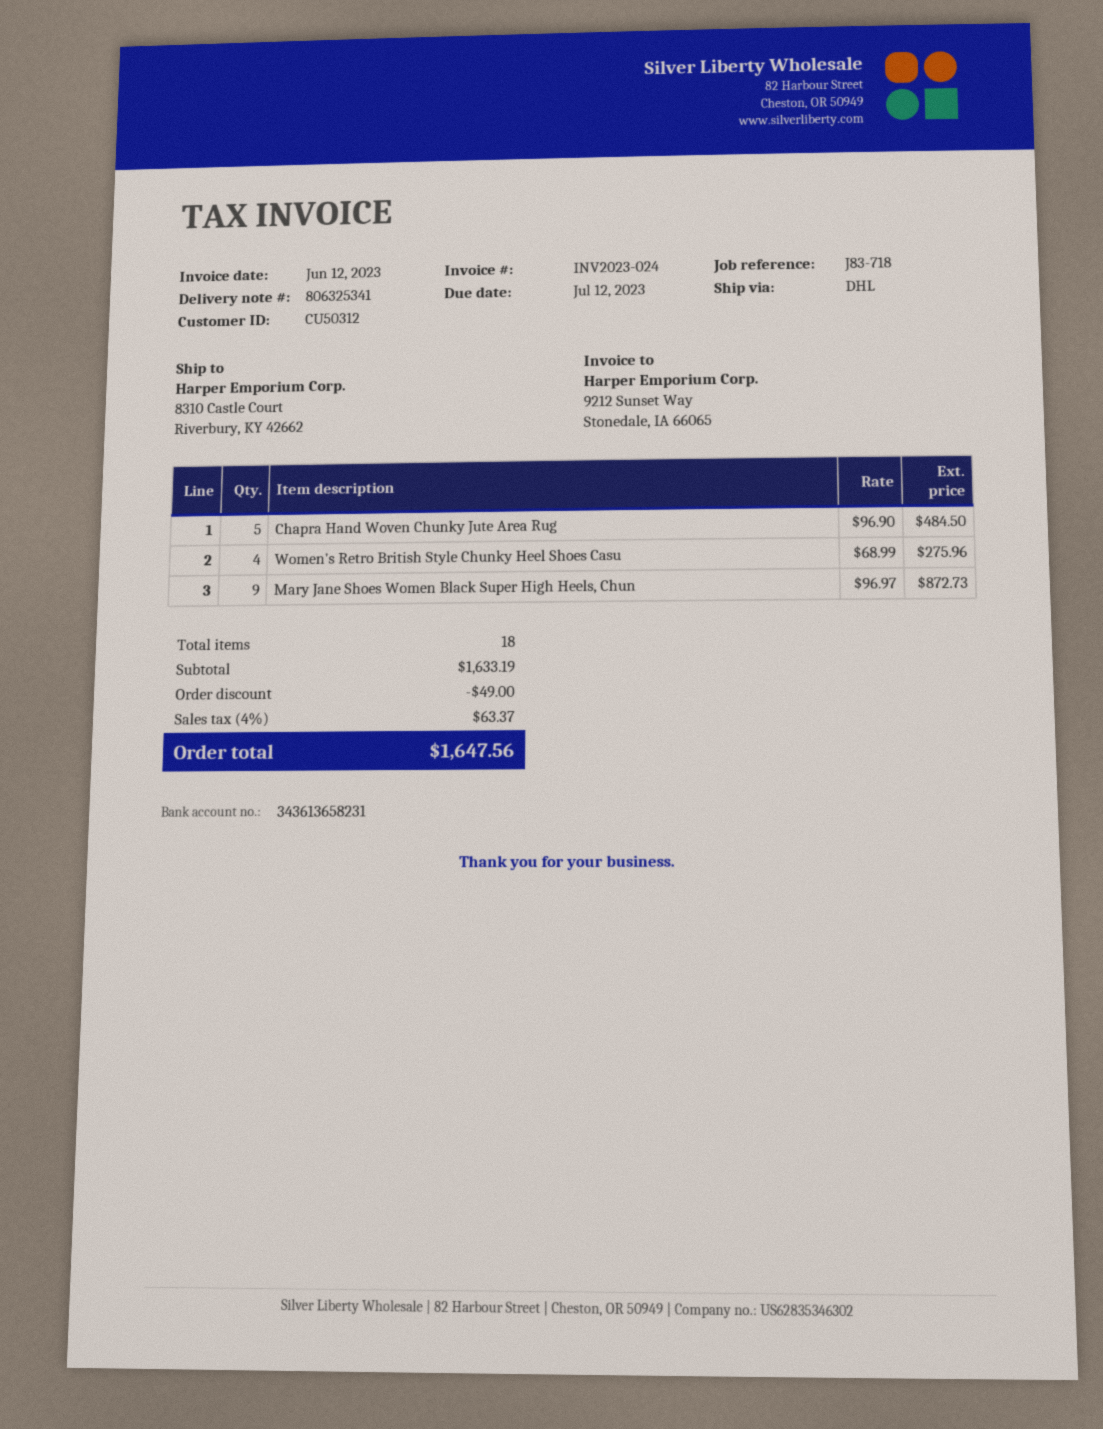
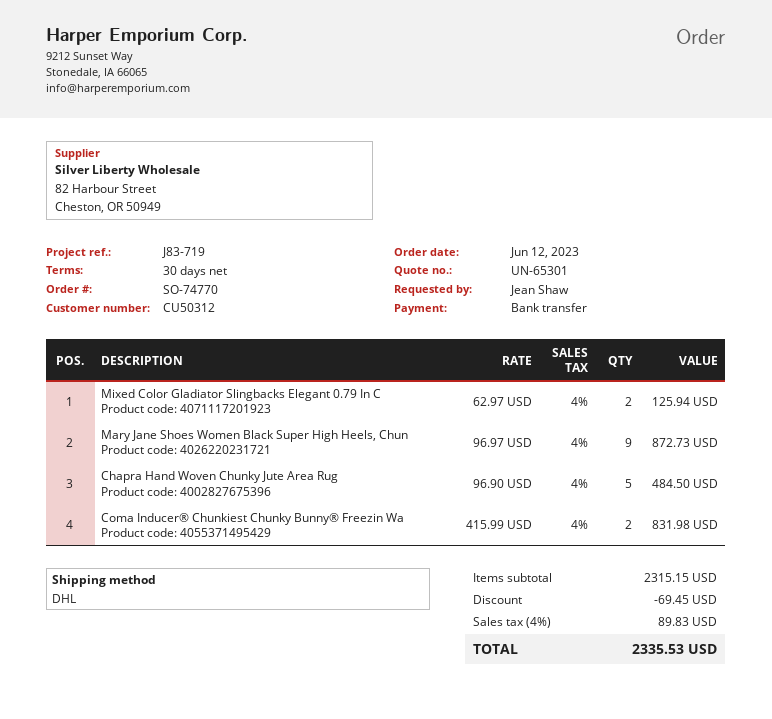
reference: J83-718 -> J83-719
Women's Retro British Style Chunky Heel Shoes Casu: 4 x 68.99 = 275.96 -> none
Mixed Color Gladiator Slingbacks Elegant 0.79 In C: none -> 2 x 62.97 = 125.94
Coma Inducer® Chunkiest Chunky Bunny® Freezin Wa: none -> 2 x 415.99 = 831.98
subtotal: 1633.19 -> 2315.15
discount: 49.00 -> 69.45
tax: 4% = 63.37 -> 4% = 89.83
total: 1647.56 -> 2335.53

